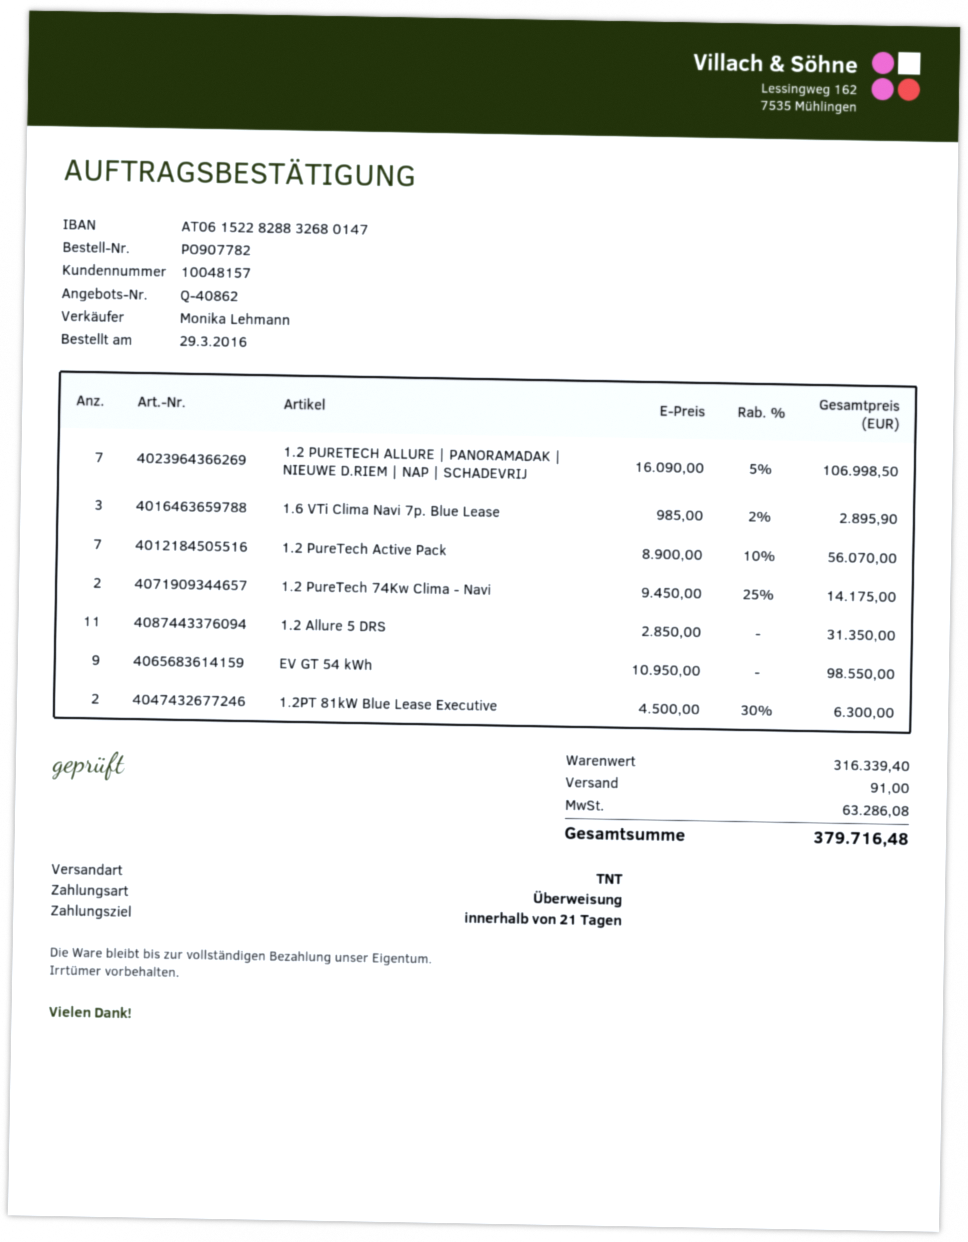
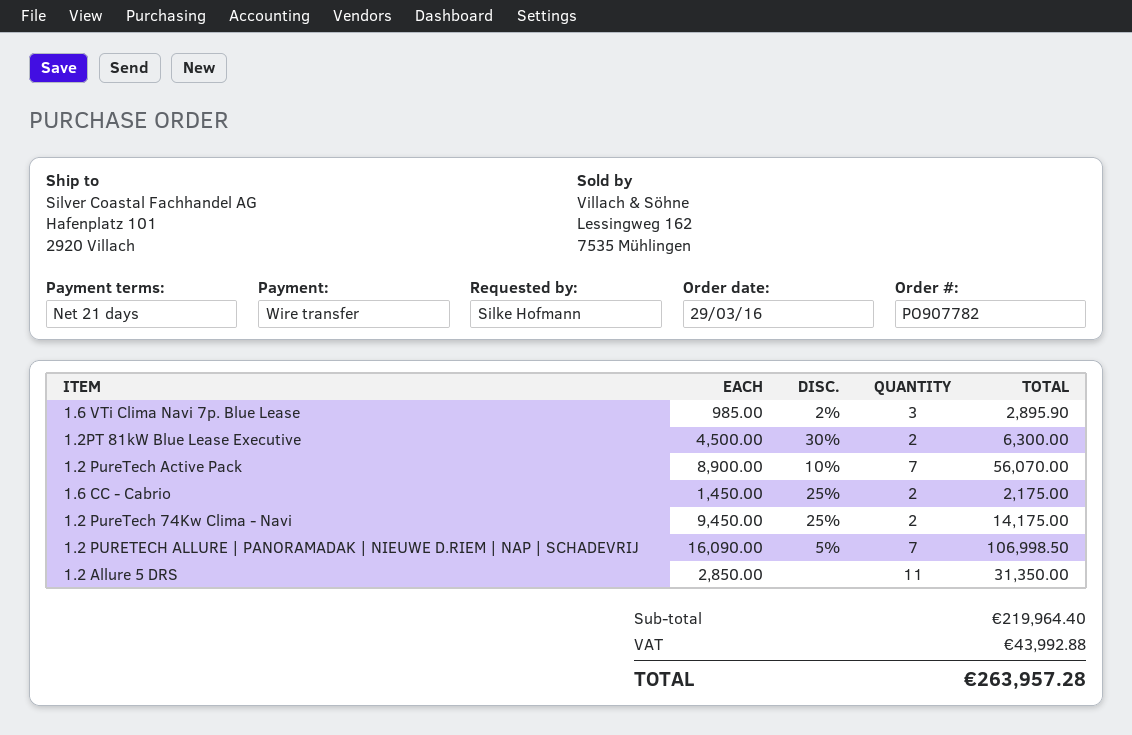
EV GT 54 kWh: 9 x 10950.00 = 98550.00 -> none
1.6 CC - Cabrio: none -> 2 x 1450.00 - 25% = 2175.00
subtotal: 316339.40 -> 219964.40
shipping: 91.00 -> none
tax: 63286.08 -> 43992.88
total: 379716.48 -> 263957.28

